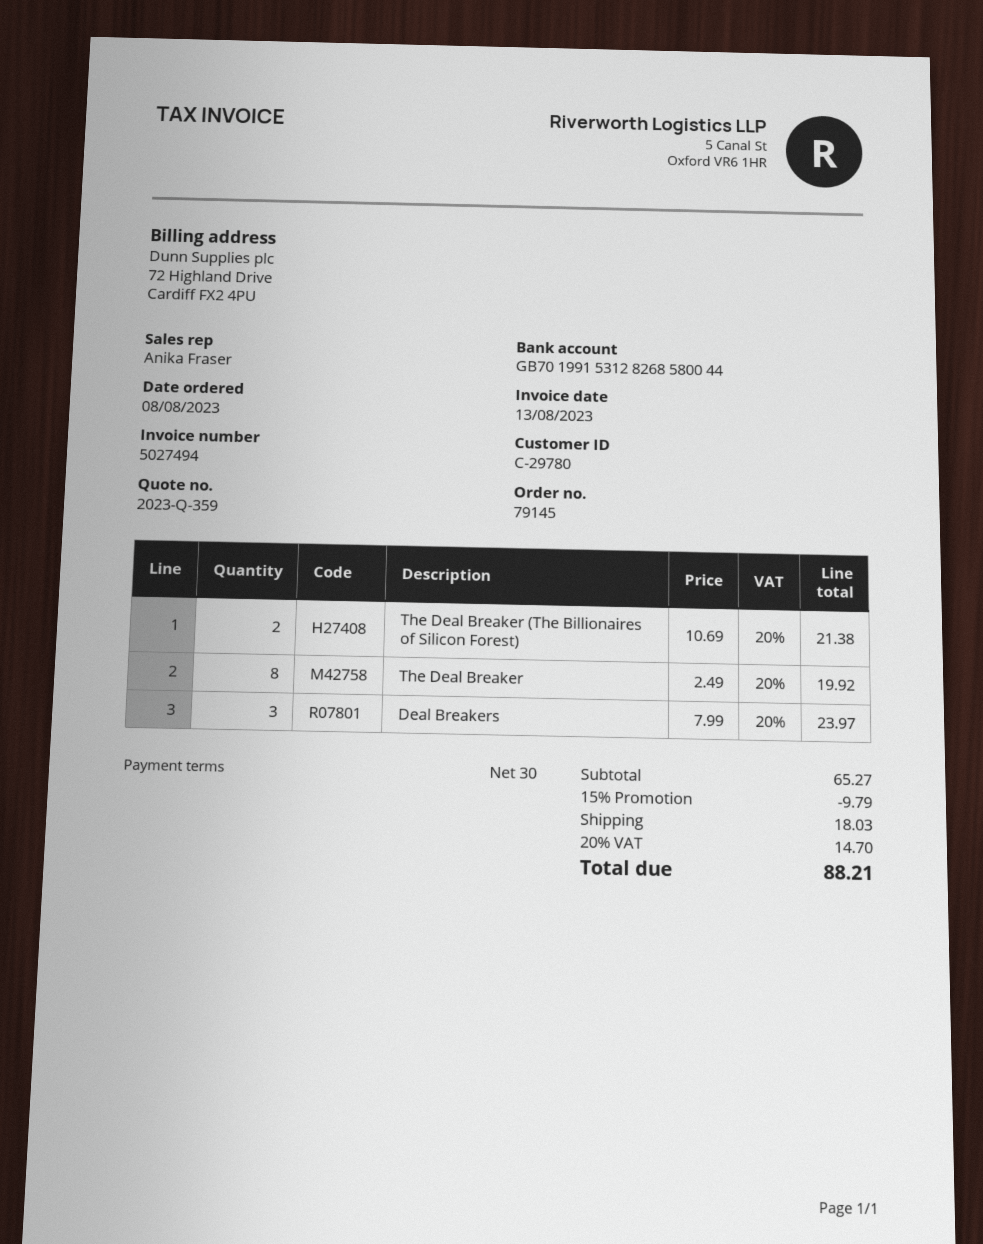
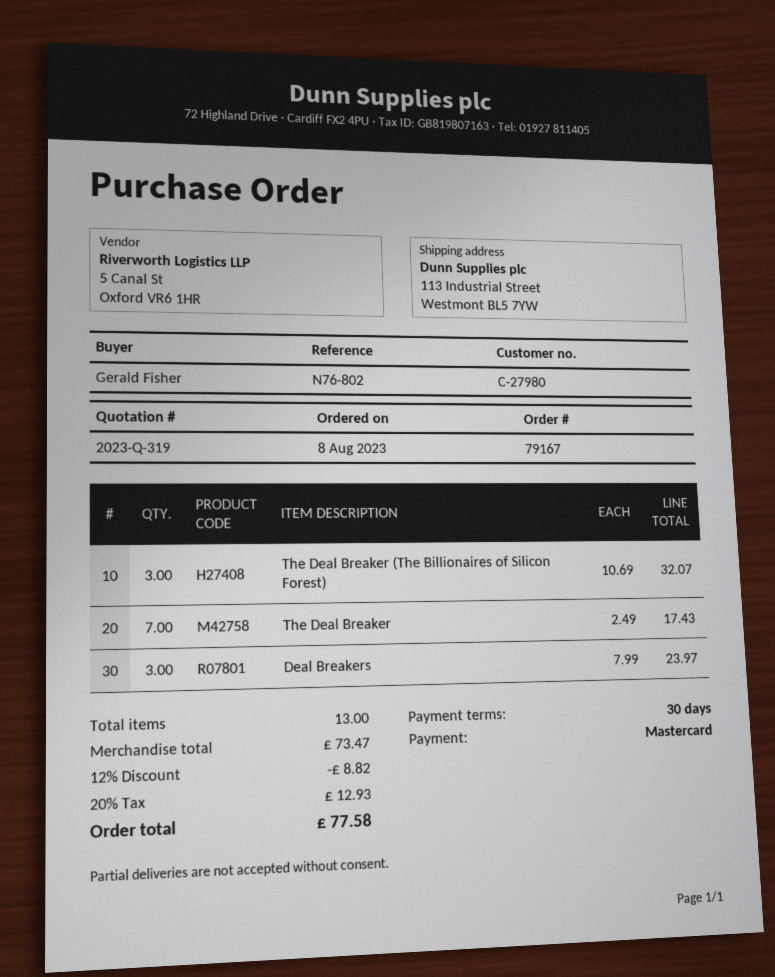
quote number: 2023-Q-359 -> 2023-Q-319
order number: 79145 -> 79167
customer number: C-29780 -> C-27980
The Deal Breaker (The Billionaires of Silicon Forest): 2 x 10.69 = 21.38 -> 3 x 10.69 = 32.07
The Deal Breaker: 8 x 2.49 = 19.92 -> 7 x 2.49 = 17.43
subtotal: 65.27 -> 73.47
discount: 15% = 9.79 -> 12% = 8.82
shipping: 18.03 -> none
tax: 20% = 14.70 -> 20% = 12.93
total: 88.21 -> 77.58

